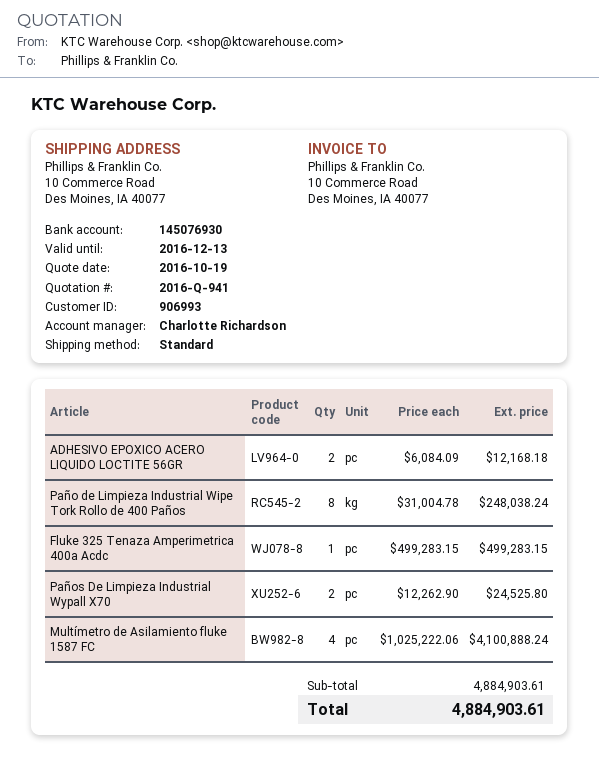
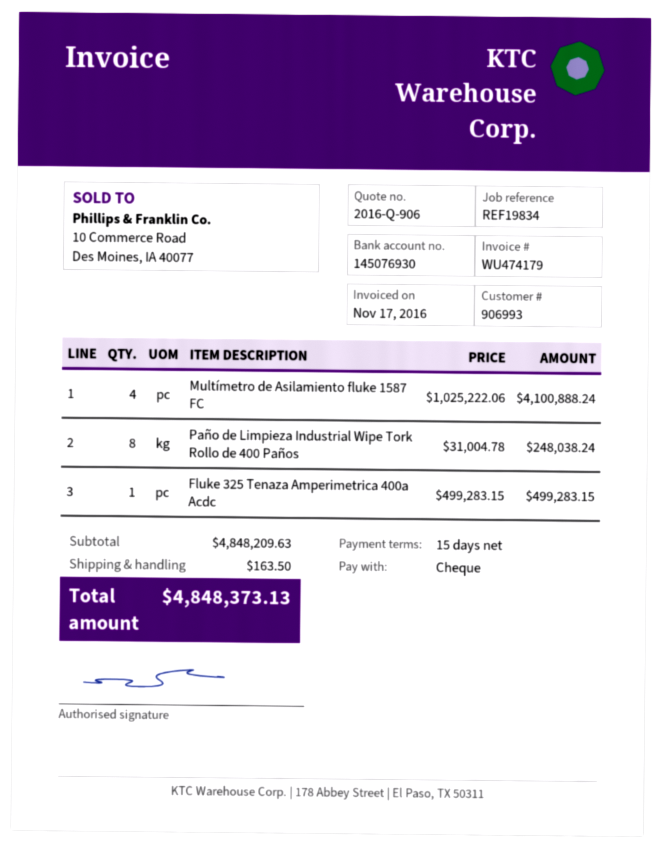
quote number: 2016-Q-941 -> 2016-Q-906
ADHESIVO EPOXICO ACERO LIQUIDO LOCTITE 56GR: 2 x 6084.09 = 12168.18 -> none
Paños De Limpieza Industrial Wypall X70: 2 x 12262.90 = 24525.80 -> none
subtotal: 4884903.61 -> 4848209.63
shipping: none -> 163.50
total: 4884903.61 -> 4848373.13

